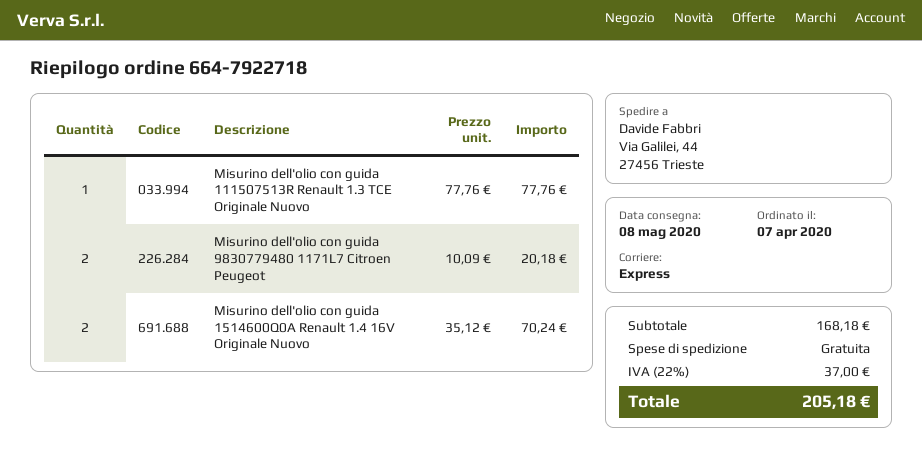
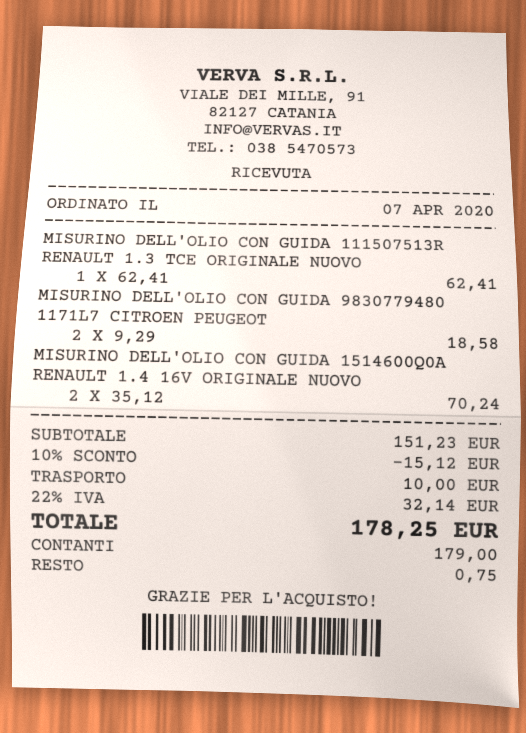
Misurino dell'olio con guida 111507513R Renault 1.3 TCE Originale Nuovo: 1 x 77.76 = 77.76 -> 1 x 62.41 = 62.41
Misurino dell'olio con guida 9830779480 1171L7 Citroen Peugeot: 2 x 10.09 = 20.18 -> 2 x 9.29 = 18.58
subtotal: 168.18 -> 151.23
discount: none -> 10% = 15.12
shipping: 0.00 -> 10.00
tax: 22% = 37.00 -> 22% = 32.14
total: 205.18 -> 178.25

